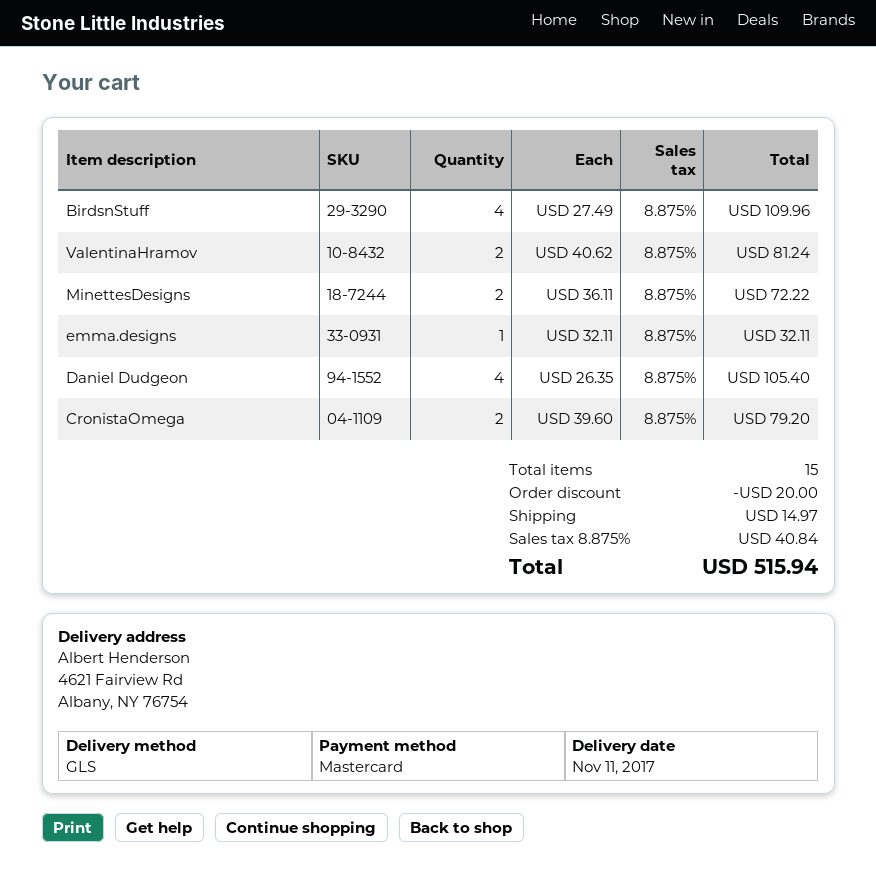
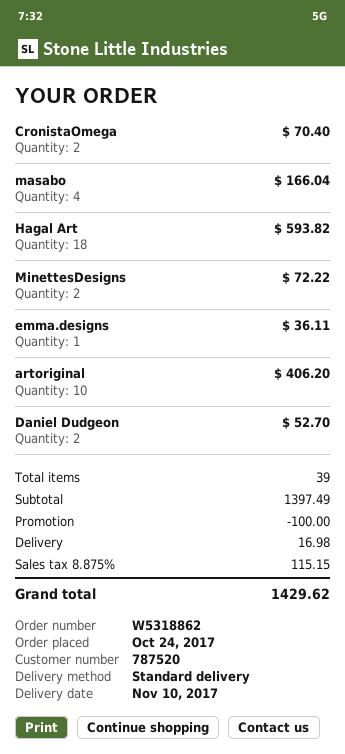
delivery date: 2017-11-11 -> 2017-11-10
shipping method: GLS -> standard
BirdsnStuff: 4 for 109.96 -> none
ValentinaHramov: 2 for 81.24 -> none
emma.designs: 1 for 32.11 -> 1 for 36.11
Daniel Dudgeon: 4 for 105.40 -> 2 for 52.70
CronistaOmega: 2 for 79.20 -> 2 for 70.40
masabo: none -> 4 for 166.04
Hagal Art: none -> 18 for 593.82
artoriginal: none -> 10 for 406.20
total quantity: 15 -> 39
discount: 20.00 -> 100.00
shipping: 14.97 -> 16.98
tax: 8.875% = 40.84 -> 8.875% = 115.15
total: 515.94 -> 1429.62

